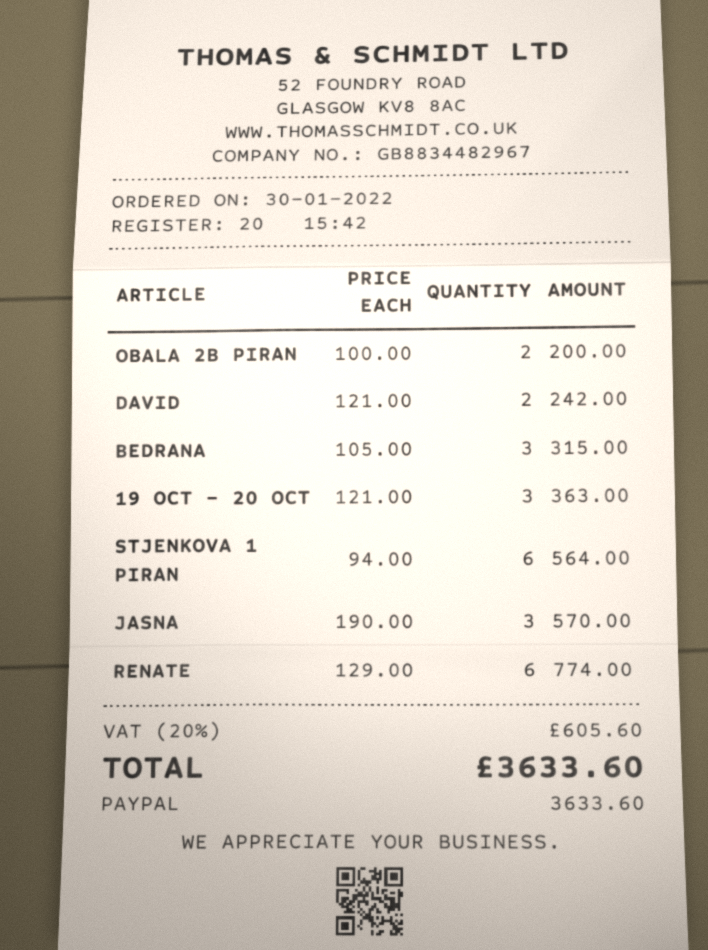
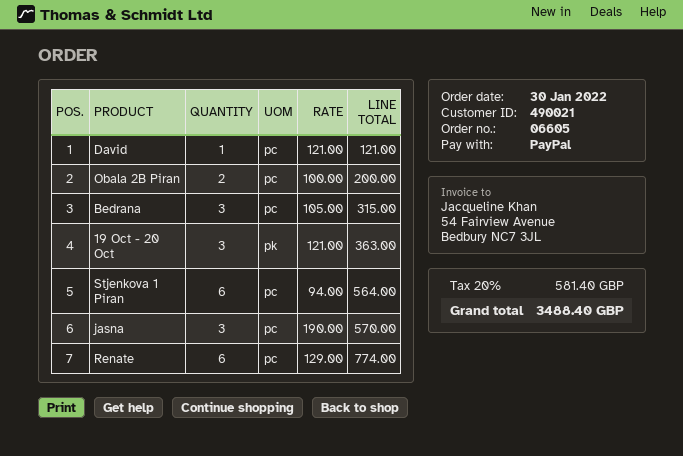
DAVID: 2 x 121.00 = 242.00 -> 1 x 121.00 = 121.00
tax: 20% = 605.60 -> 20% = 581.40
total: 3633.60 -> 3488.40

